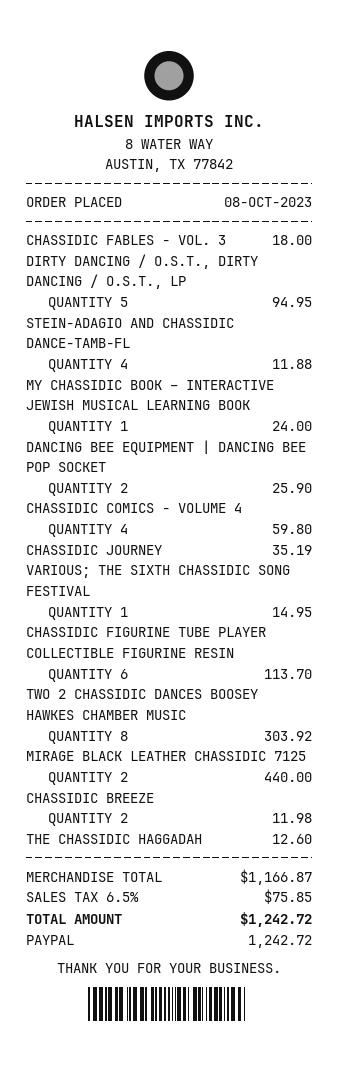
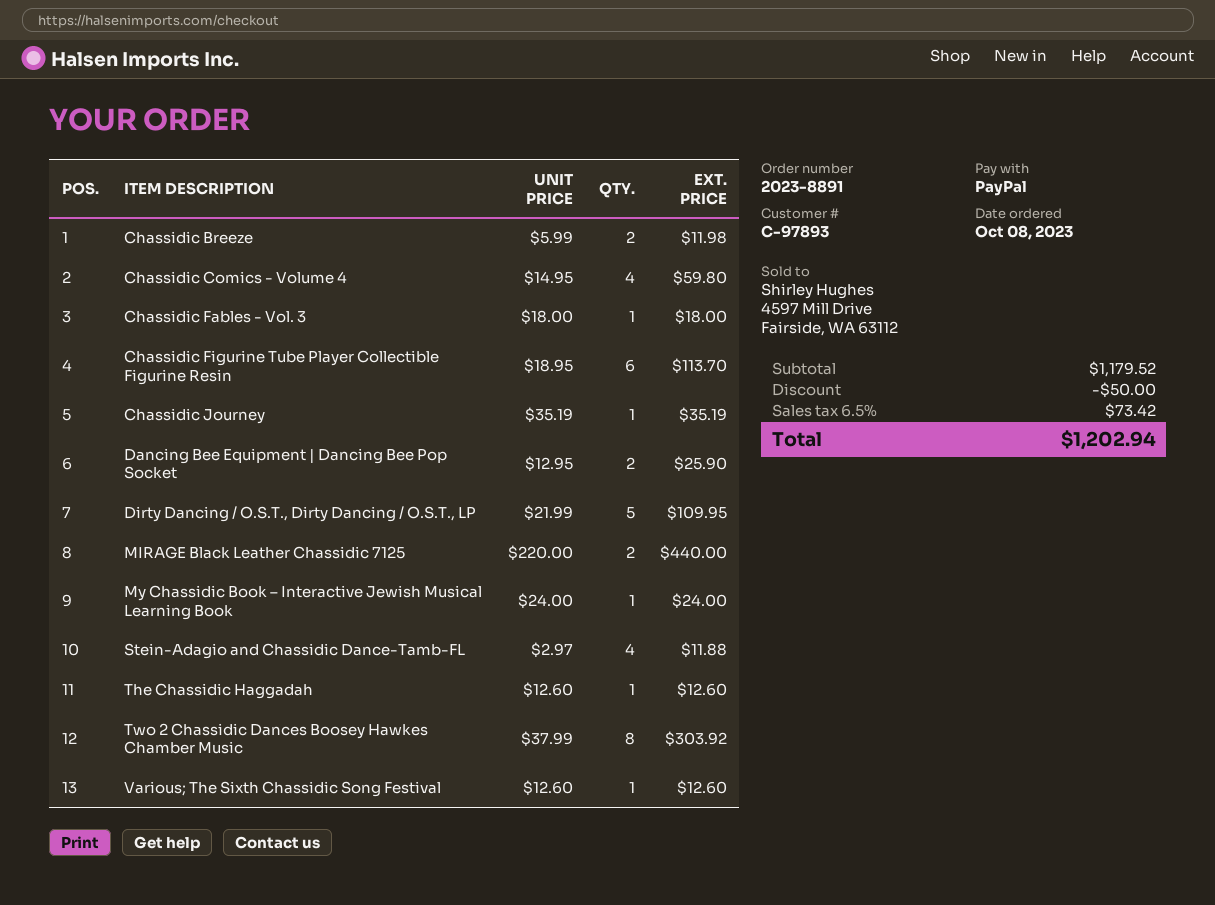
DIRTY DANCING / O.S.T., DIRTY DANCING / O.S.T., LP: 5 for 94.95 -> 5 for 109.95
VARIOUS; THE SIXTH CHASSIDIC SONG FESTIVAL: 1 for 14.95 -> 1 for 12.60
subtotal: 1166.87 -> 1179.52
discount: none -> 50.00
tax: 6.5% = 75.85 -> 6.5% = 73.42
total: 1242.72 -> 1202.94

